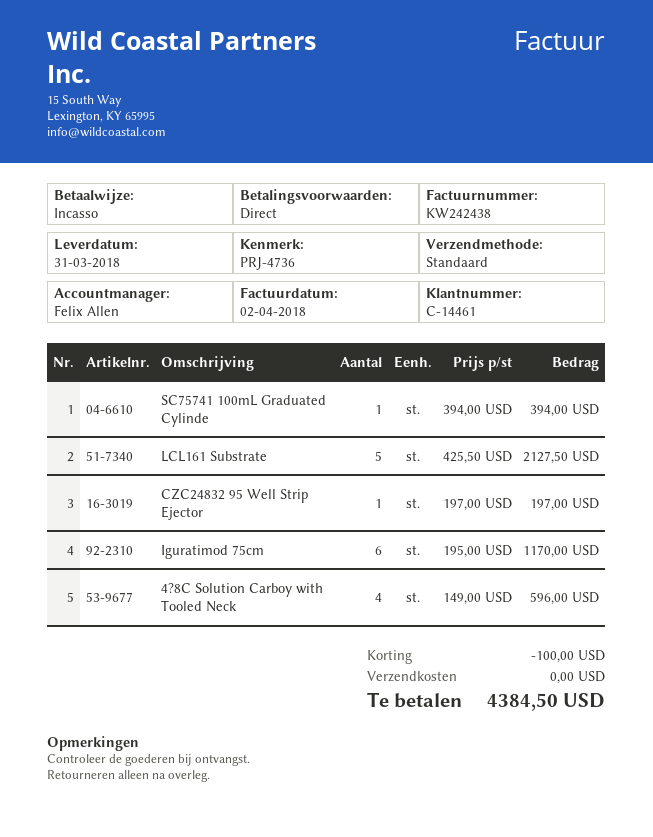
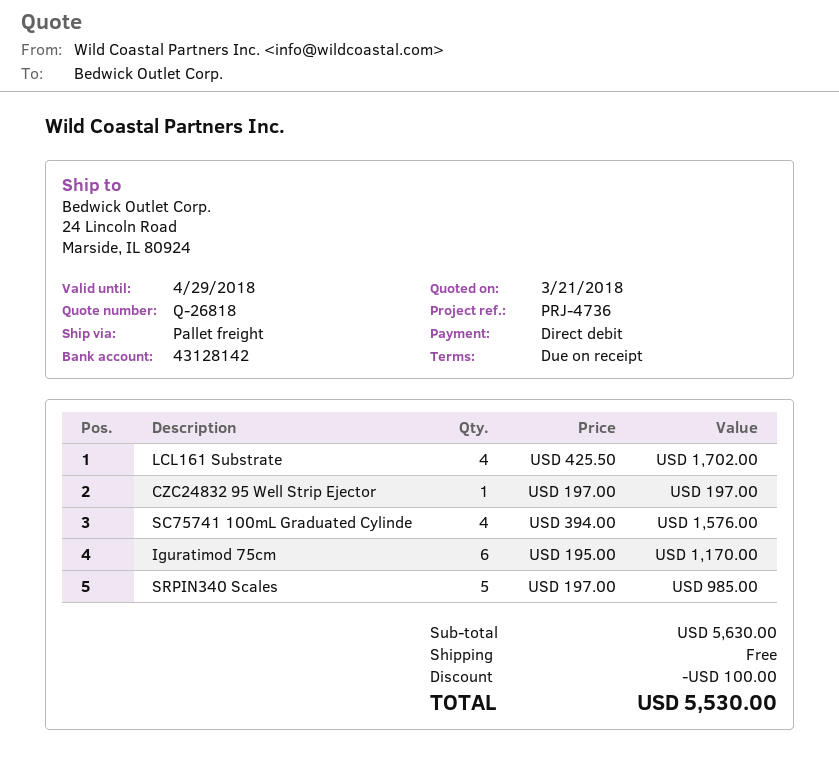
shipping method: standard -> pallet freight
SC75741 100mL Graduated Cylinde: 1 x 394.00 = 394.00 -> 4 x 394.00 = 1576.00
LCL161 Substrate: 5 x 425.50 = 2127.50 -> 4 x 425.50 = 1702.00
4?8C Solution Carboy with Tooled Neck: 4 x 149.00 = 596.00 -> none
SRPIN340 Scales: none -> 5 x 197.00 = 985.00
total: 4384.50 -> 5530.00

